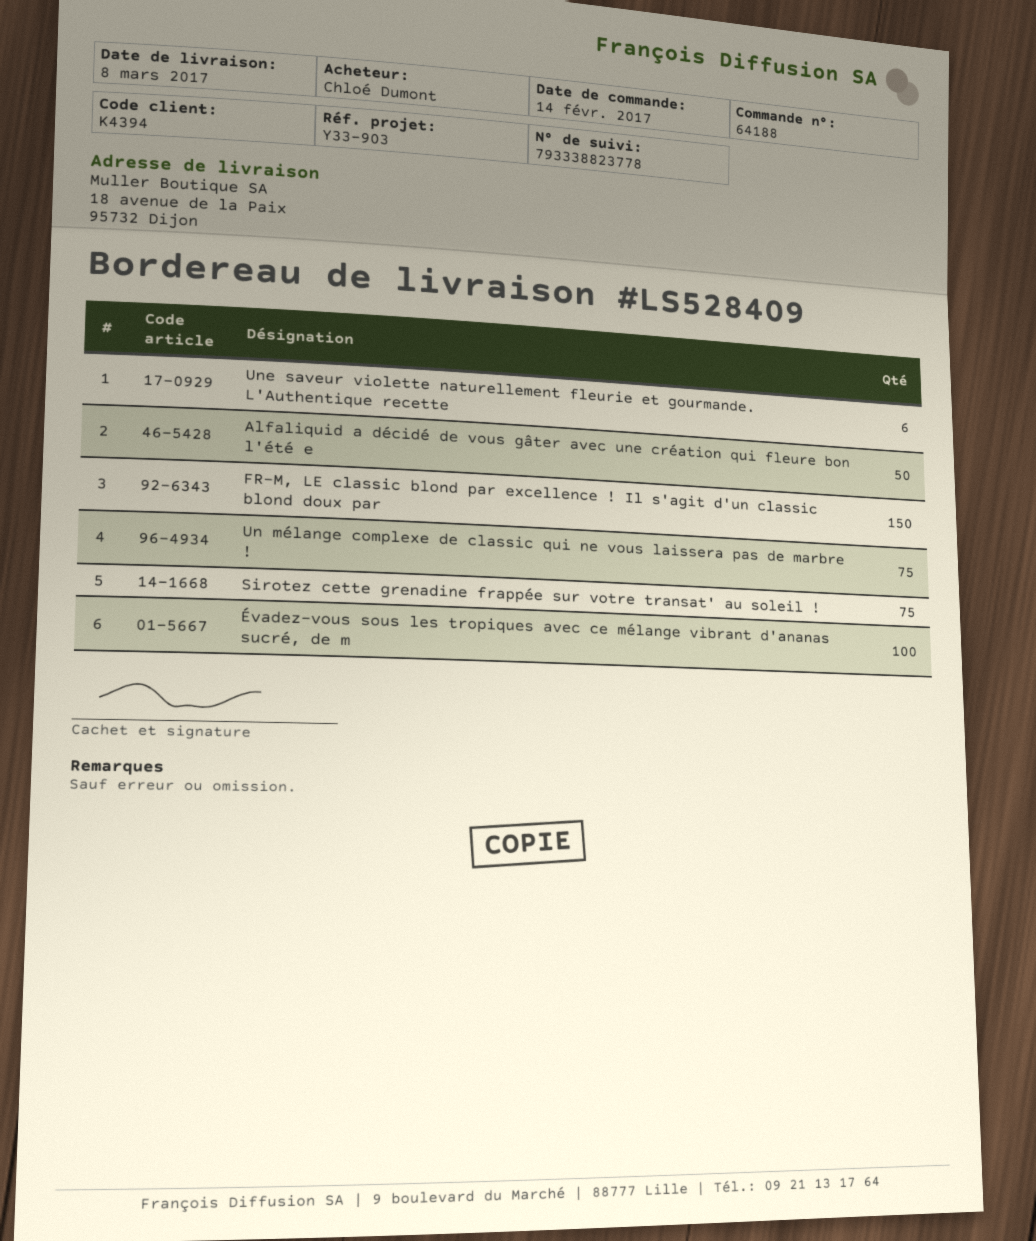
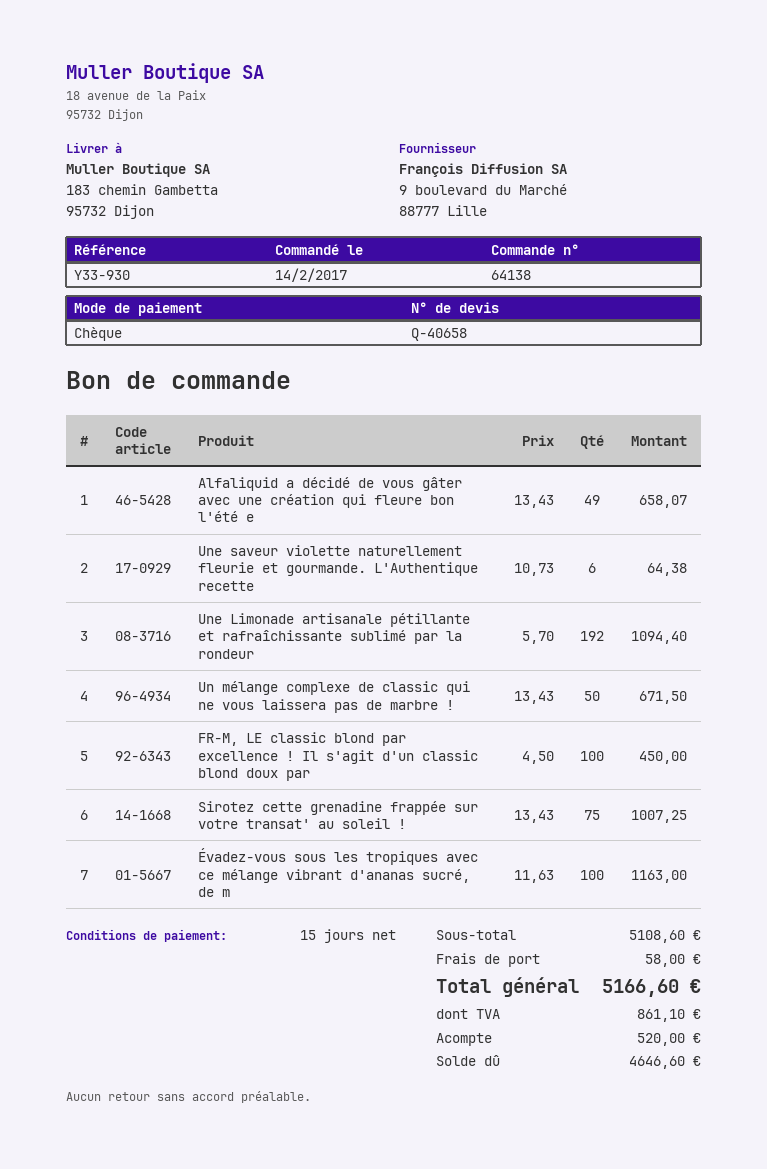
order number: 64188 -> 64138
reference: Y33-903 -> Y33-930
ship to: 18 avenue de la Paix, 95732 Dijon -> 183 chemin Gambetta, 95732 Dijon
Alfaliquid a décidé de vous gâter avec une création qui fleure bon l'été e: 50 -> 49
FR-M, LE classic blond par excellence ! Il s'agit d'un classic blond doux par: 150 -> 100
Un mélange complexe de classic qui ne vous laissera pas de marbre !: 75 -> 50
Une Limonade artisanale pétillante et rafraîchissante sublimé par la rondeur: none -> 192

